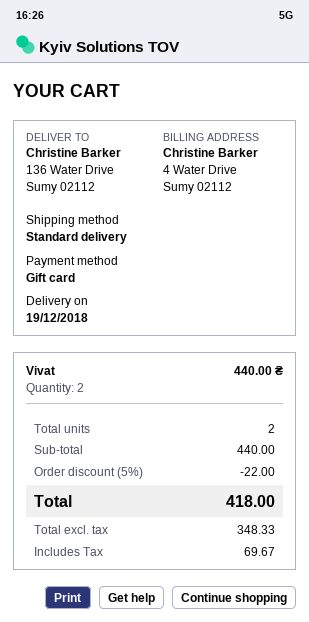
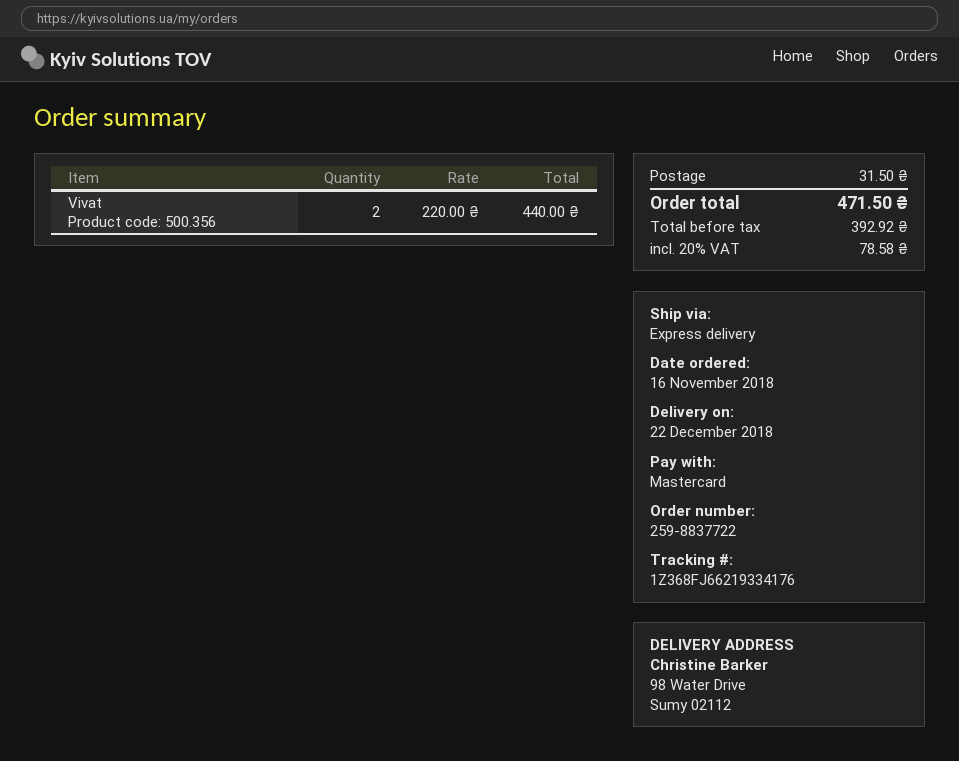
delivery date: 2018-12-19 -> 2018-12-22
payment method: gift card -> Mastercard
shipping method: standard -> express
ship to: 136 Water Drive, Sumy 02112 -> 98 Water Drive, Sumy 02112
discount: 5% = 22.00 -> none
shipping: none -> 31.50
net: 348.33 -> 392.92
tax: 69.67 -> 78.58
total: 418.00 -> 471.50

